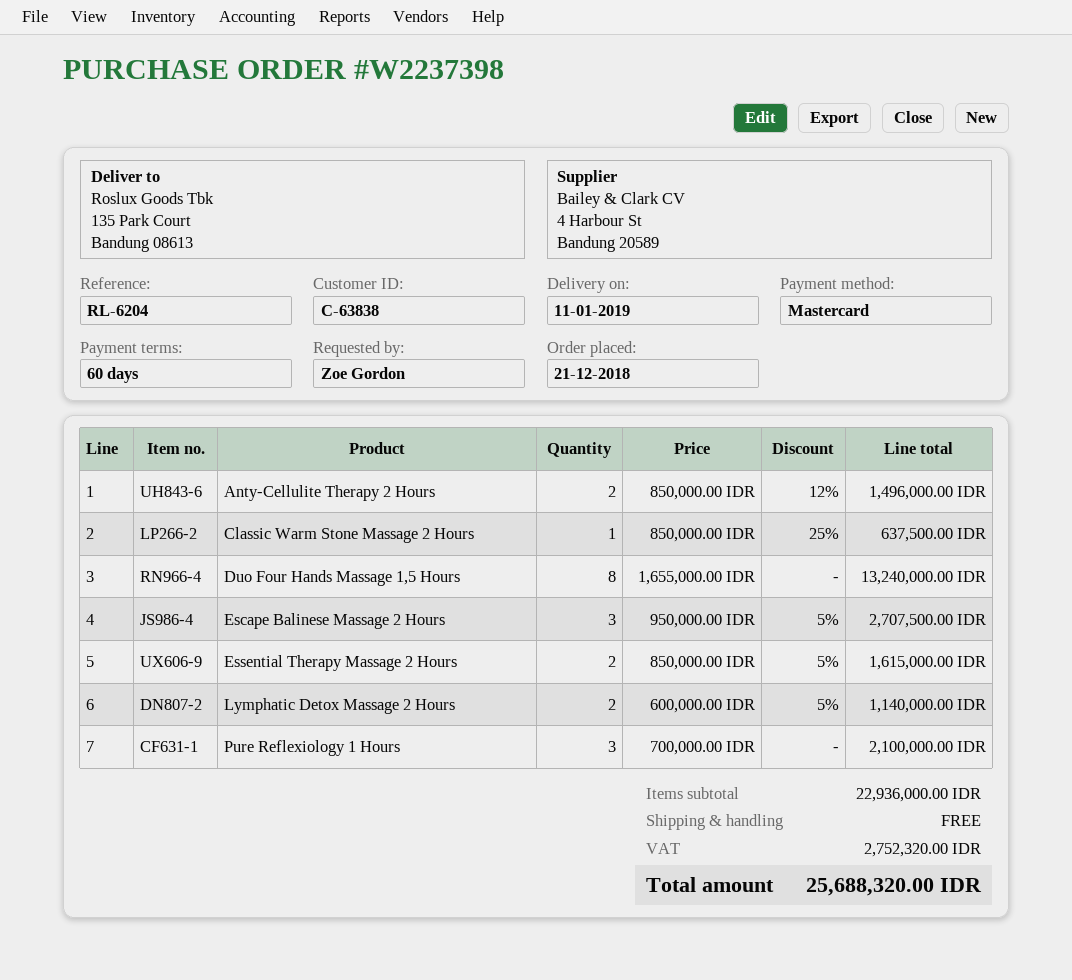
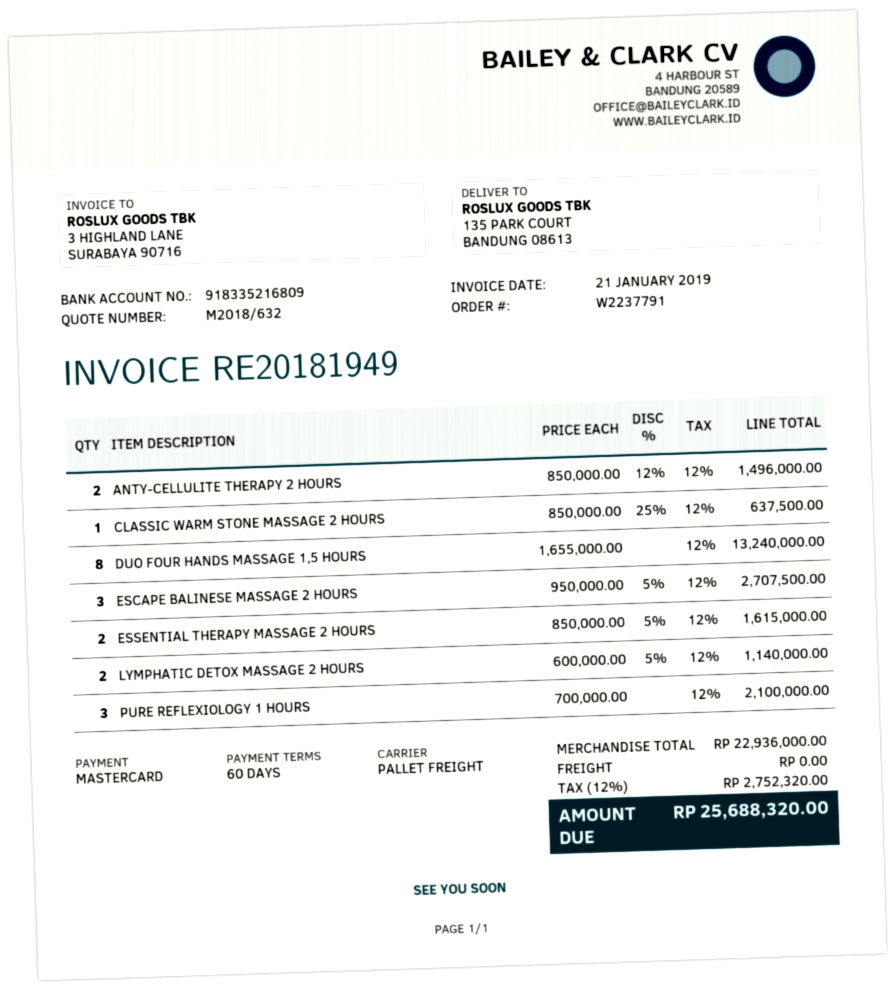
order number: W2237398 -> W2237791

